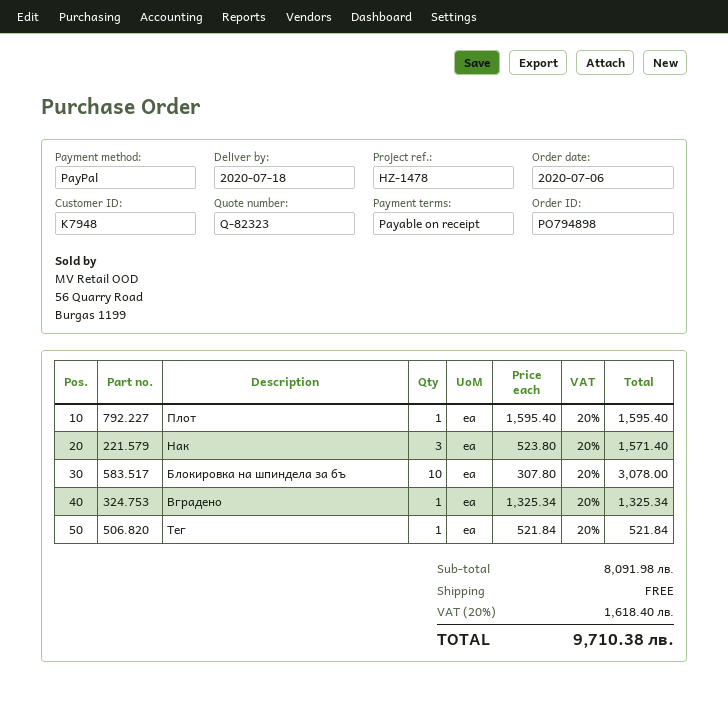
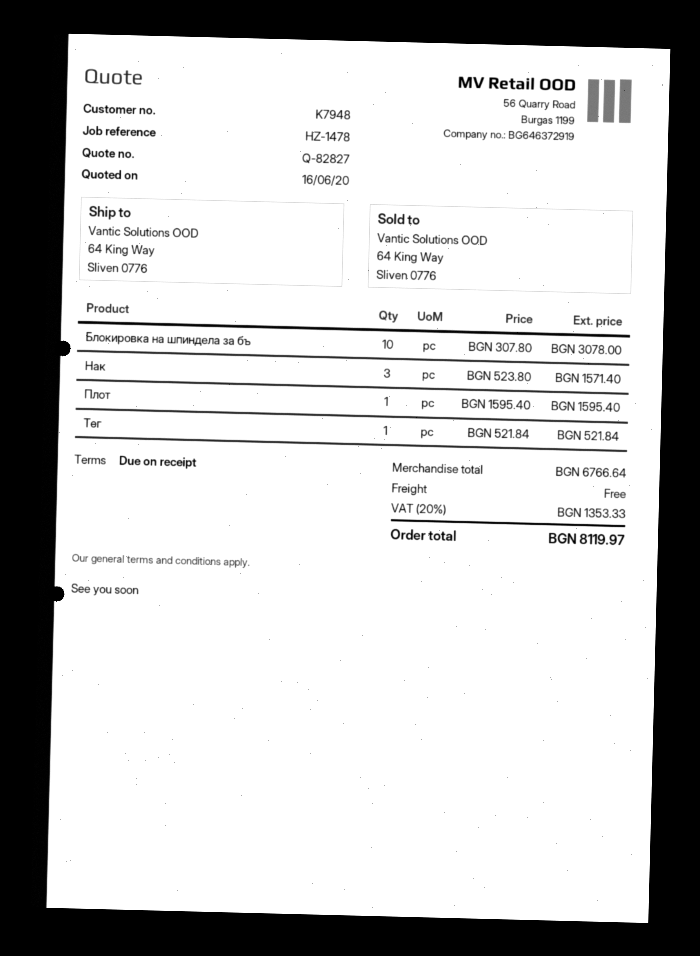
quote number: Q-82323 -> Q-82827
Вградено: 1 x 1325.34 = 1325.34 -> none
subtotal: 8091.98 -> 6766.64
tax: 20% = 1618.40 -> 20% = 1353.33
total: 9710.38 -> 8119.97

